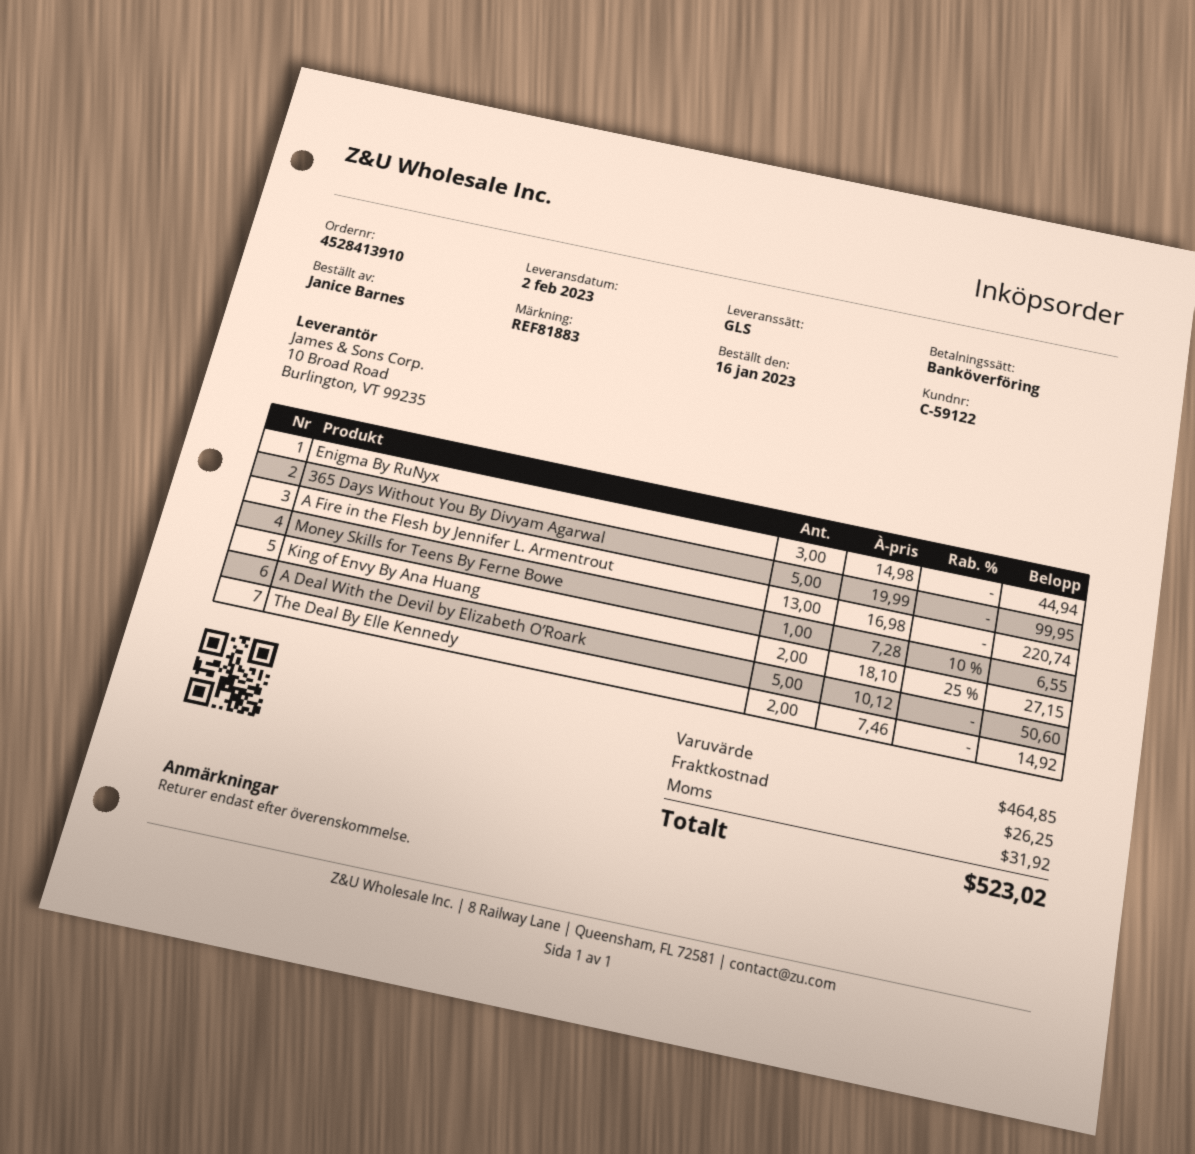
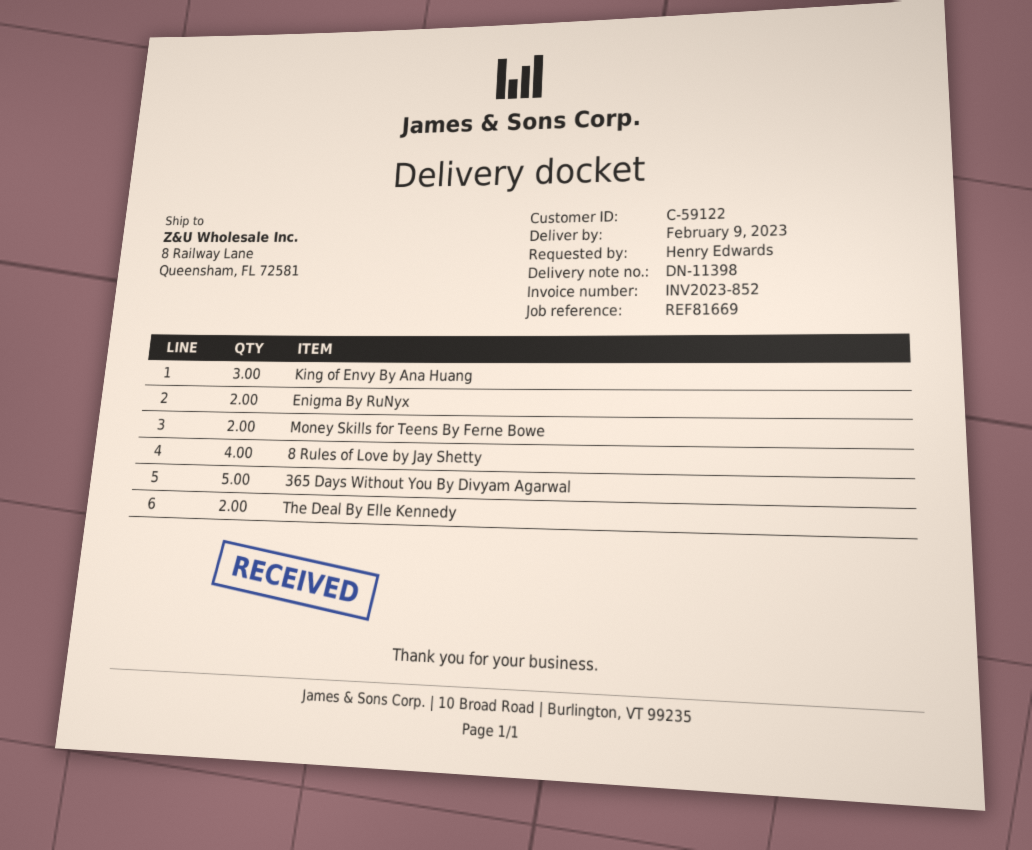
delivery date: 2023-02-02 -> 2023-02-09
reference: REF81883 -> REF81669
ordered by: Janice Barnes -> Henry Edwards
Enigma By RuNyx: 3 -> 2
A Fire in the Flesh by Jennifer L. Armentrout: 13 -> none
Money Skills for Teens By Ferne Bowe: 1 -> 2
King of Envy By Ana Huang: 2 -> 3
A Deal With the Devil by Elizabeth O’Roark: 5 -> none
8 Rules of Love by Jay Shetty: none -> 4

